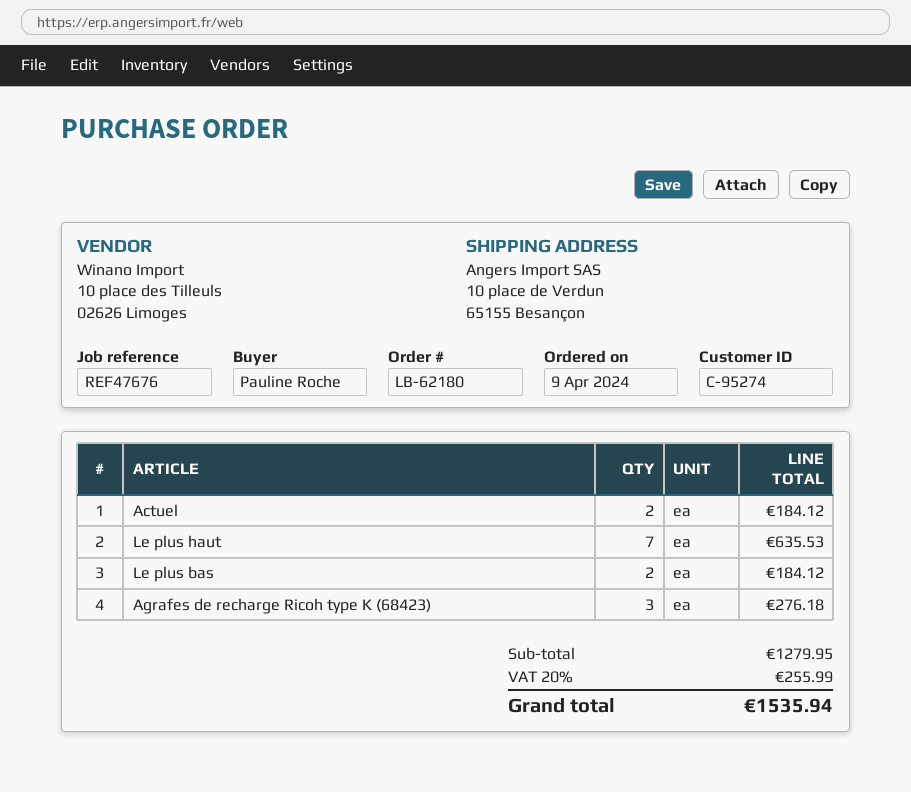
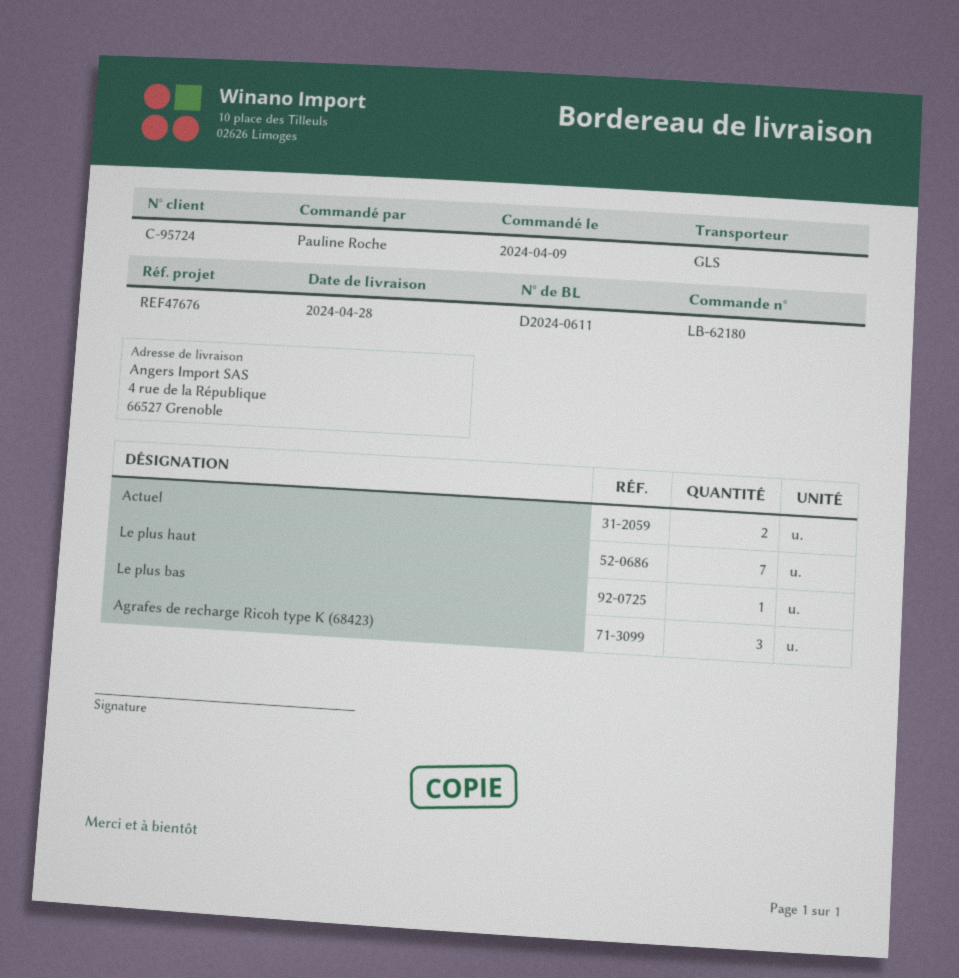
customer number: C-95274 -> C-95724
ship to: 10 place de Verdun, 65155 Besançon -> 4 rue de la République, 66527 Grenoble
Le plus bas: 2 -> 1

